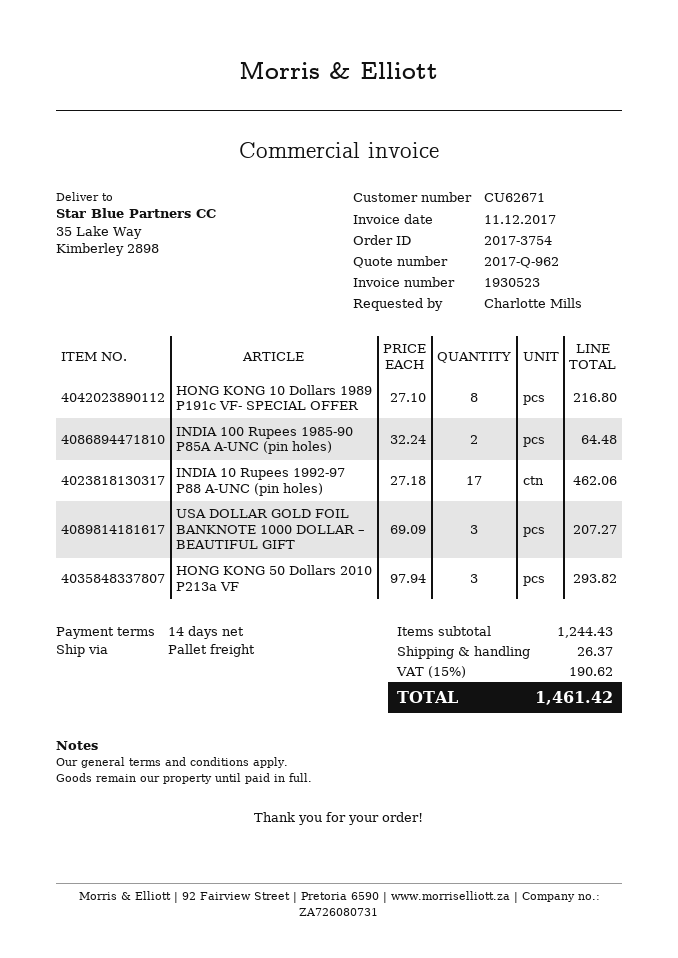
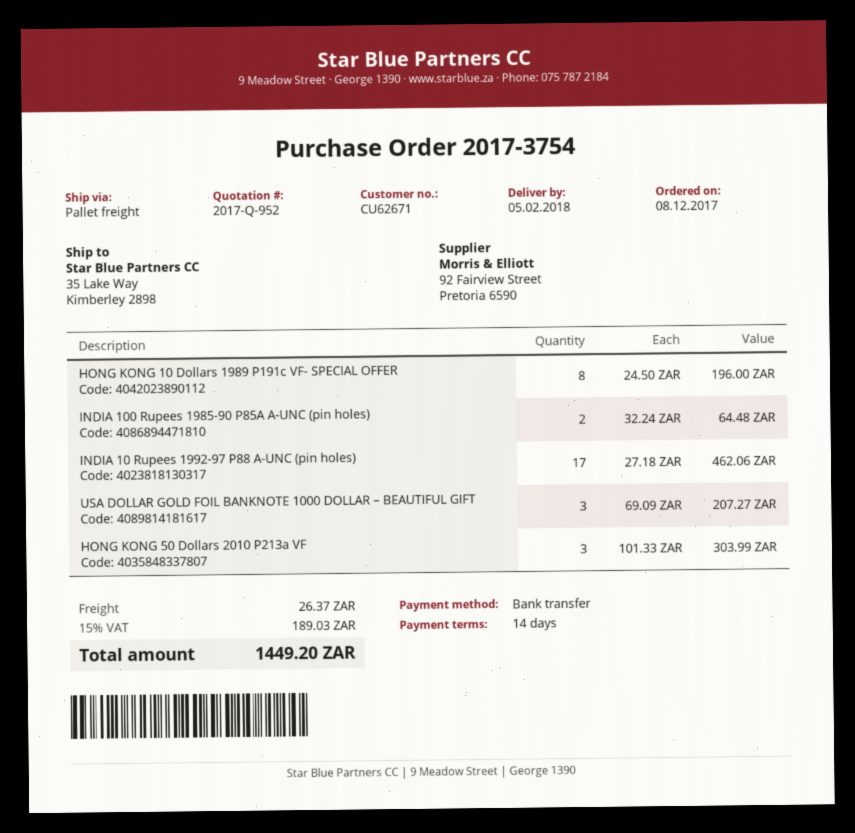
quote number: 2017-Q-962 -> 2017-Q-952
HONG KONG 10 Dollars 1989 P191c VF- SPECIAL OFFER: 8 x 27.10 = 216.80 -> 8 x 24.50 = 196.00
HONG KONG 50 Dollars 2010 P213a VF: 3 x 97.94 = 293.82 -> 3 x 101.33 = 303.99
tax: 15% = 190.62 -> 15% = 189.03
total: 1461.42 -> 1449.20

